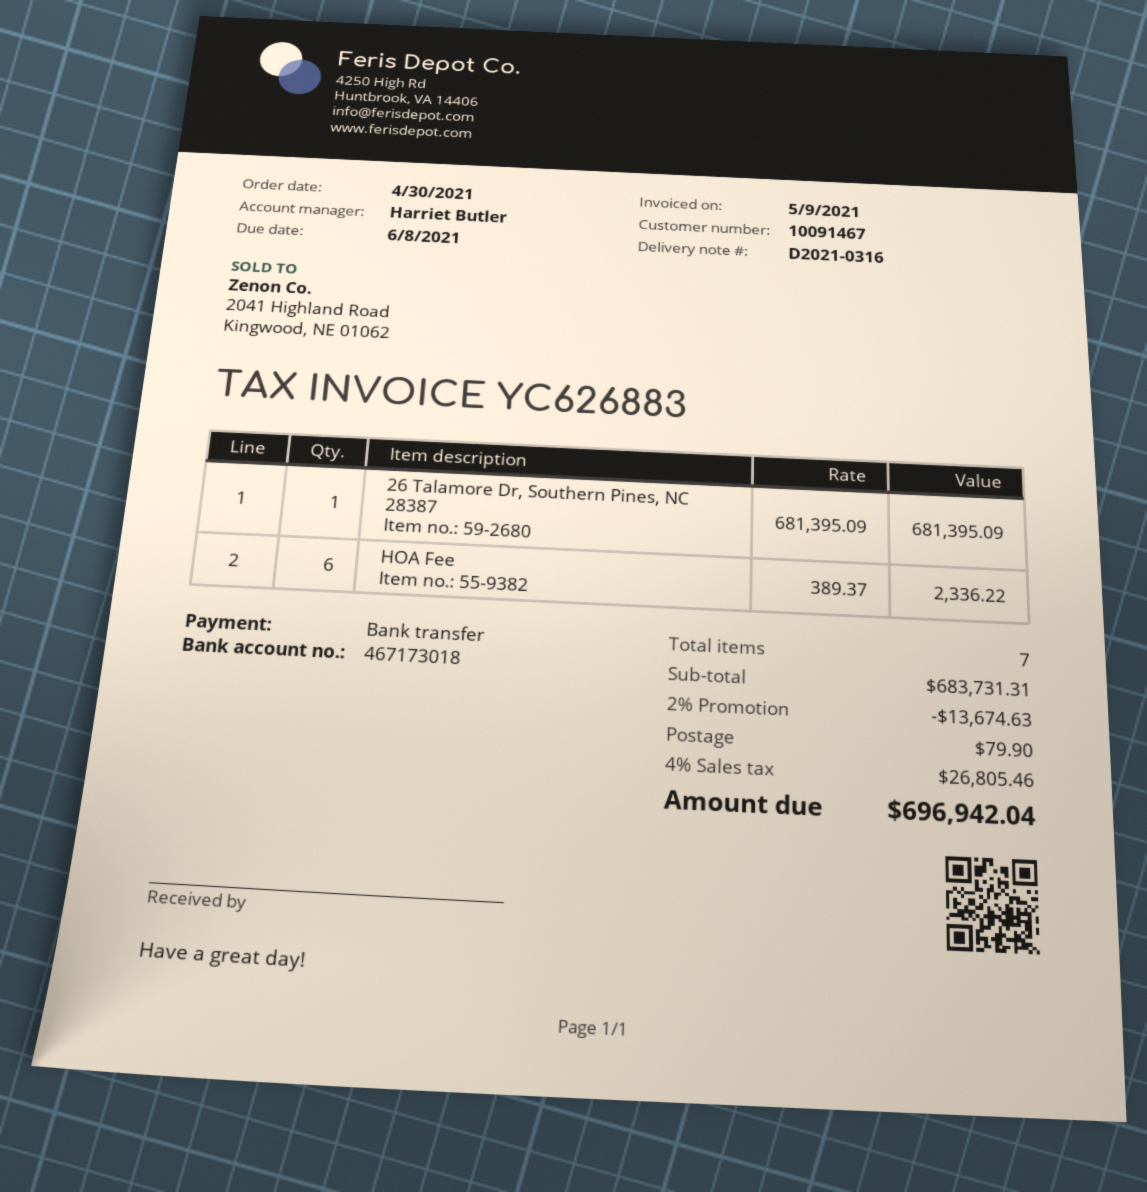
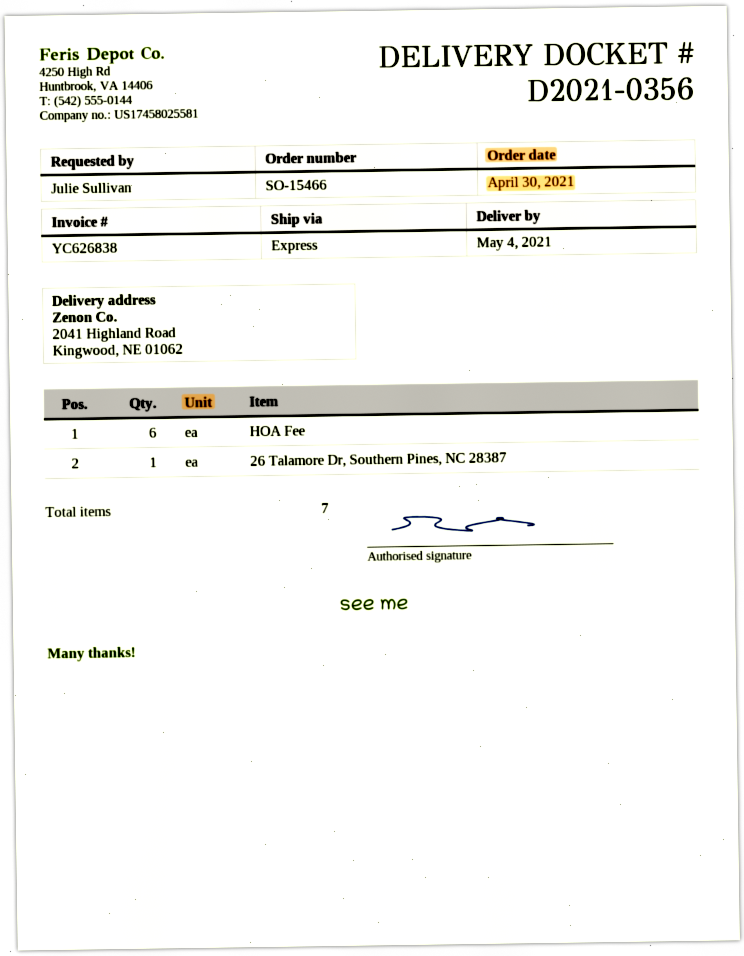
delivery note number: D2021-0316 -> D2021-0356
invoice number: YC626883 -> YC626838

